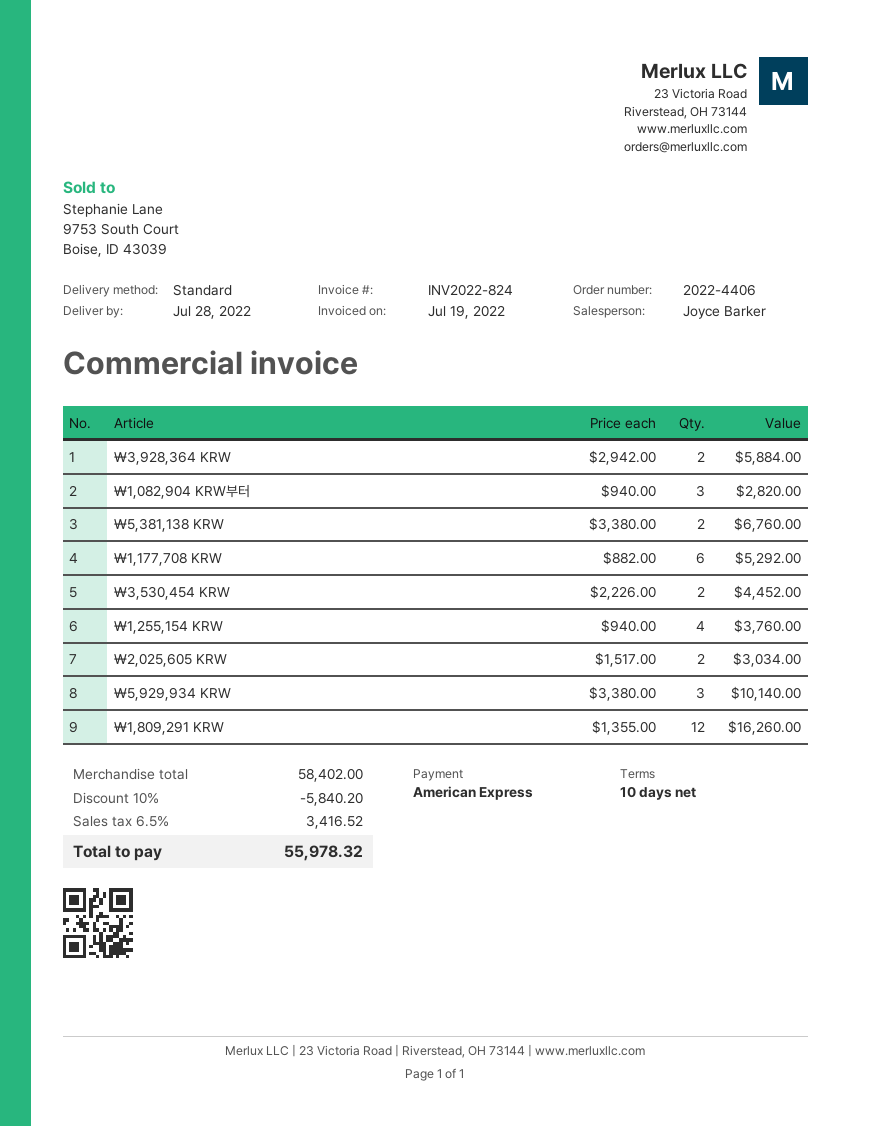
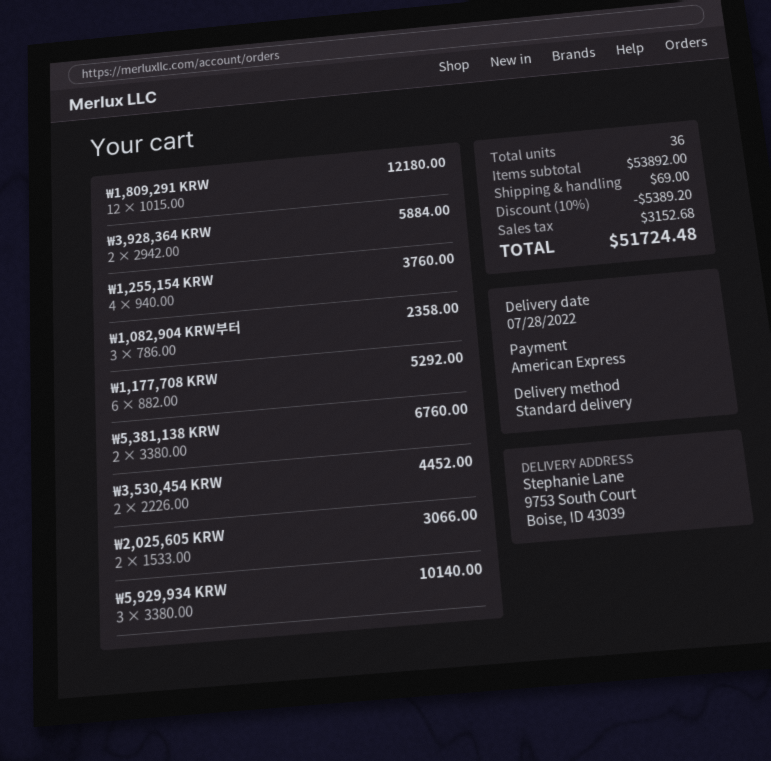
₩1,082,904 KRW부터: 3 x 940.00 = 2820.00 -> 3 x 786.00 = 2358.00
₩2,025,605 KRW: 2 x 1517.00 = 3034.00 -> 2 x 1533.00 = 3066.00
₩1,809,291 KRW: 12 x 1355.00 = 16260.00 -> 12 x 1015.00 = 12180.00
subtotal: 58402.00 -> 53892.00
discount: 10% = 5840.20 -> 10% = 5389.20
shipping: none -> 69.00
tax: 3416.52 -> 3152.68
total: 55978.32 -> 51724.48

